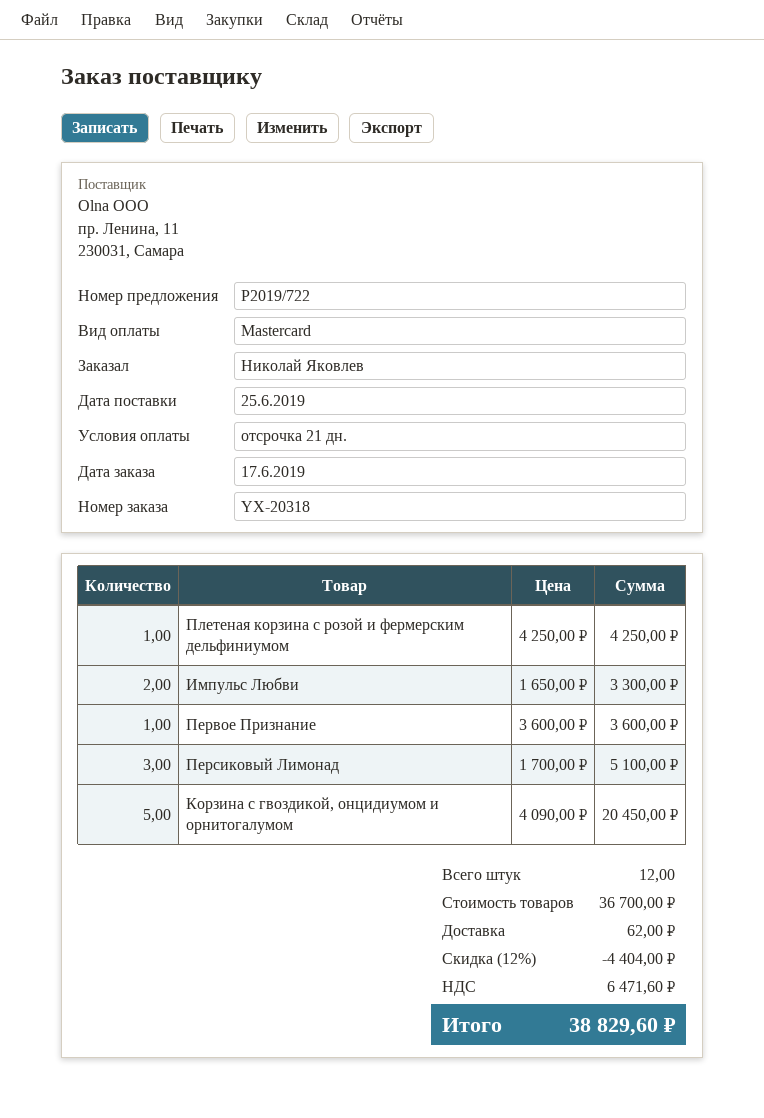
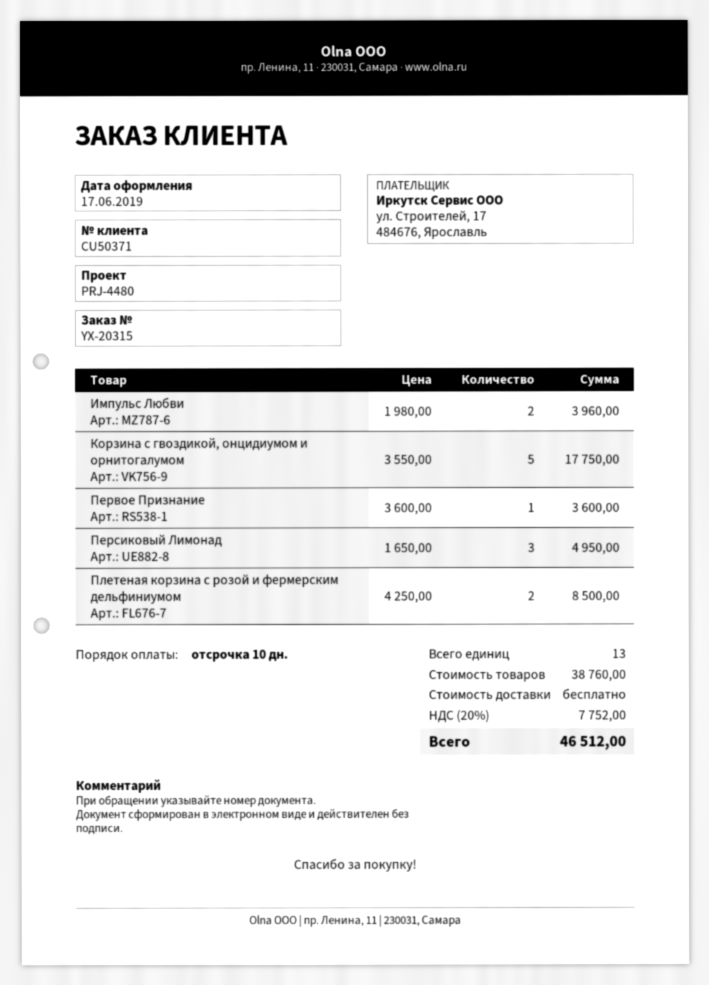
order number: YX-20318 -> YX-20315
payment terms: 21 days -> 10 days
Плетеная корзина с розой и фермерским дельфиниумом: 1 x 4250.00 = 4250.00 -> 2 x 4250.00 = 8500.00
Импульс Любви: 2 x 1650.00 = 3300.00 -> 2 x 1980.00 = 3960.00
Персиковый Лимонад: 3 x 1700.00 = 5100.00 -> 3 x 1650.00 = 4950.00
Корзина с гвоздикой, онцидиумом и орнитогалумом: 5 x 4090.00 = 20450.00 -> 5 x 3550.00 = 17750.00
total quantity: 12 -> 13
subtotal: 36700.00 -> 38760.00
discount: 12% = 4404.00 -> none
shipping: 62.00 -> 0.00
tax: 6471.60 -> 7752.00
total: 38829.60 -> 46512.00

